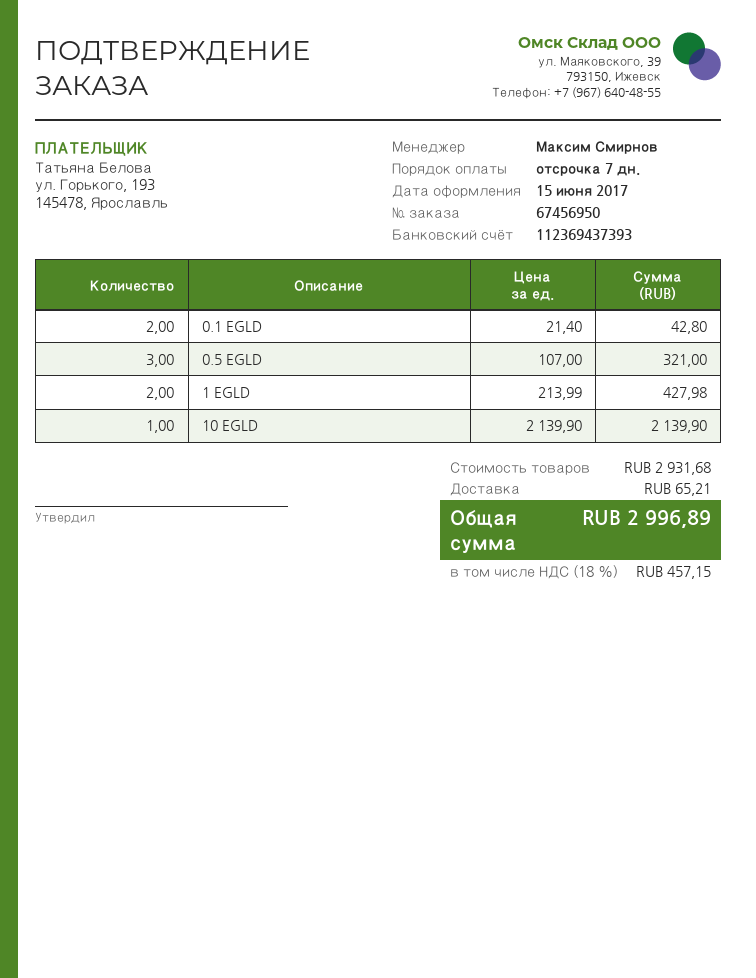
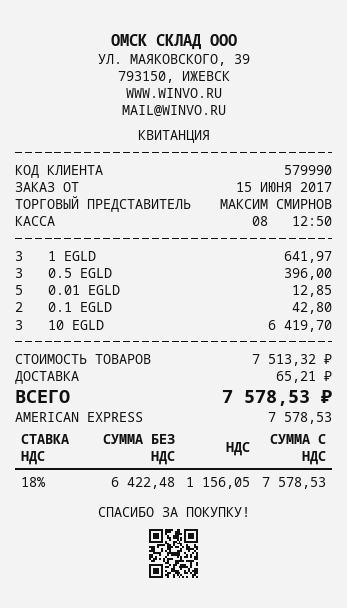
0.5 EGLD: 3 for 321.00 -> 3 for 396.00
1 EGLD: 2 for 427.98 -> 3 for 641.97
10 EGLD: 1 for 2139.90 -> 3 for 6419.70
0.01 EGLD: none -> 5 for 12.85
subtotal: 2931.68 -> 7513.32
tax: 18% = 457.15 -> 18% = 1156.05
total: 2996.89 -> 7578.53

